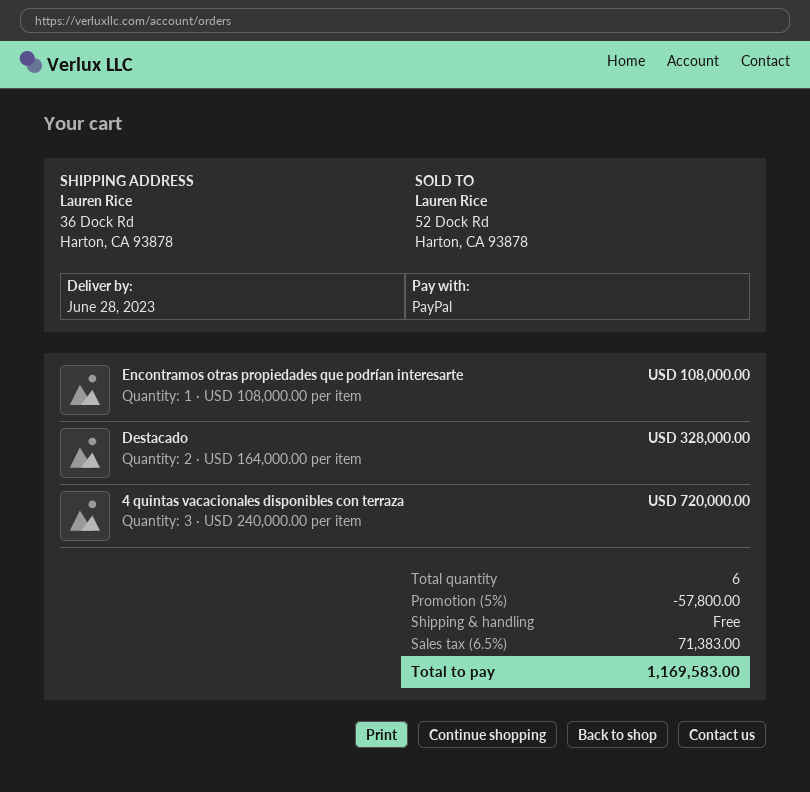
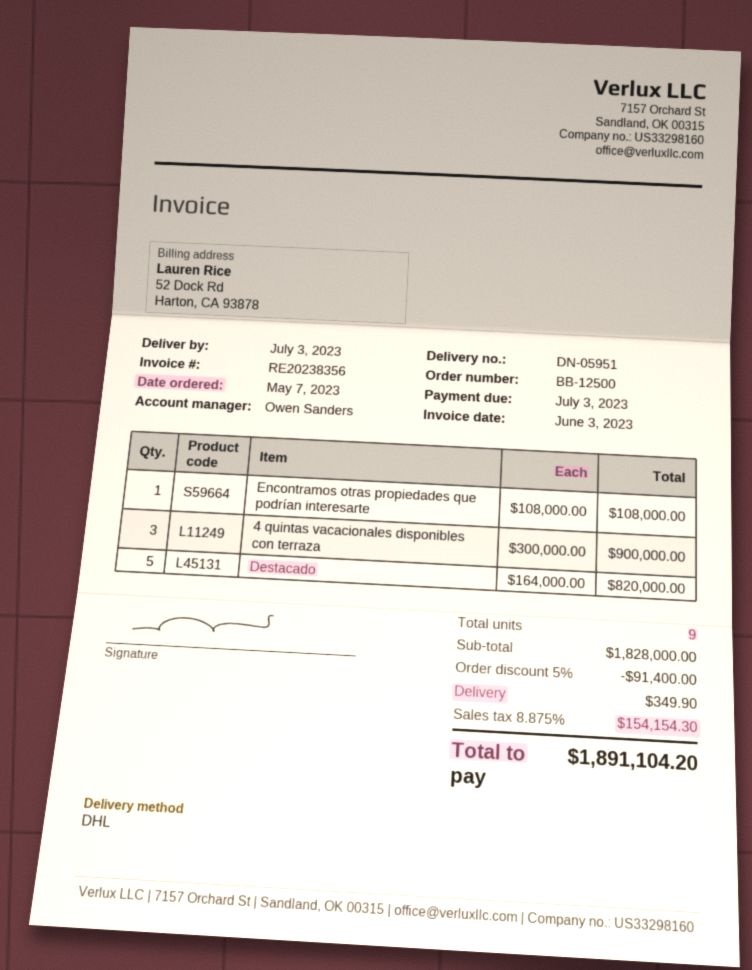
delivery date: 2023-06-28 -> 2023-07-03
Destacado: 2 x 164000.00 = 328000.00 -> 5 x 164000.00 = 820000.00
4 quintas vacacionales disponibles con terraza: 3 x 240000.00 = 720000.00 -> 3 x 300000.00 = 900000.00
total quantity: 6 -> 9
discount: 5% = 57800.00 -> 5% = 91400.00
shipping: 0.00 -> 349.90
tax: 6.5% = 71383.00 -> 8.875% = 154154.30
total: 1169583.00 -> 1891104.20

